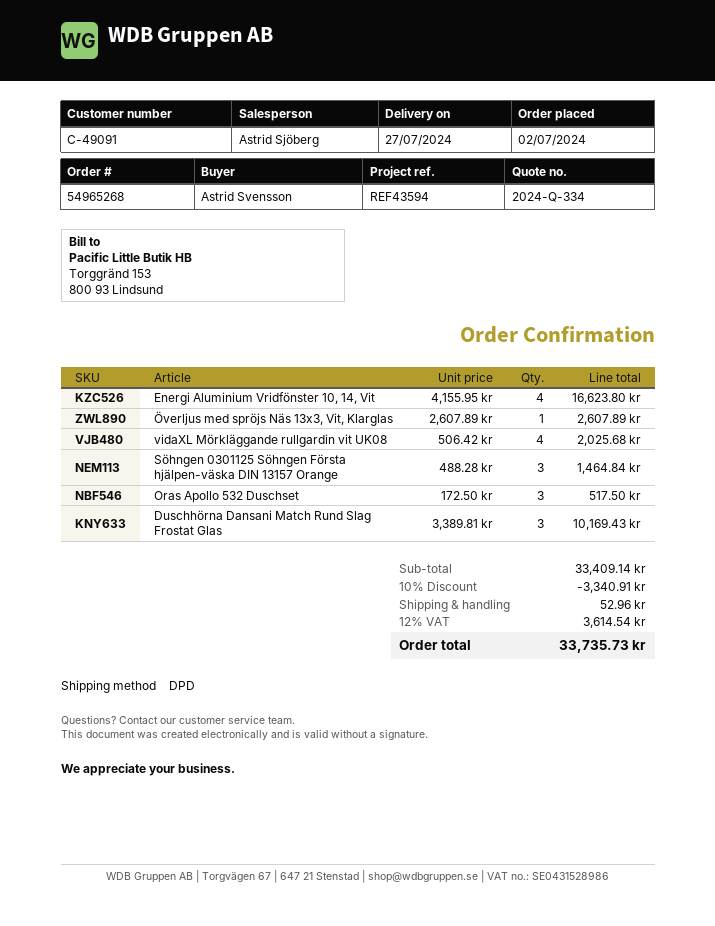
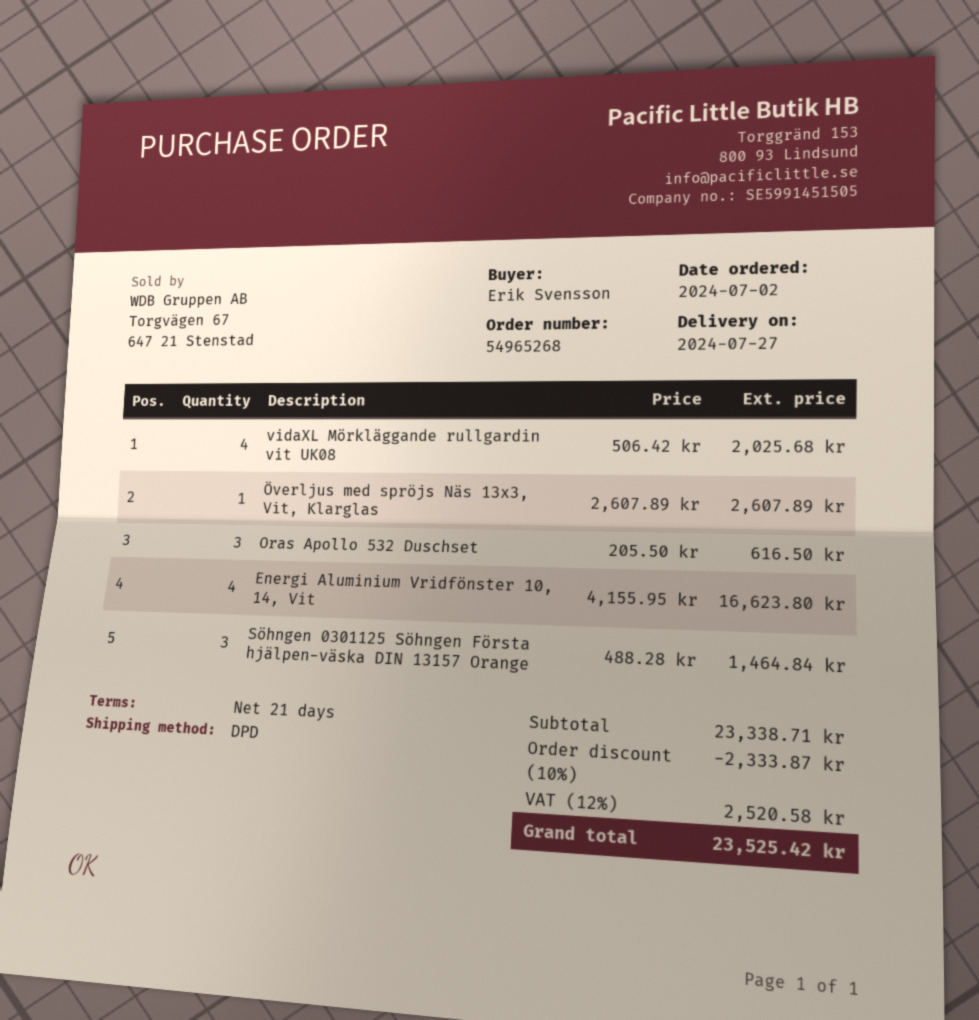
ordered by: Astrid Svensson -> Erik Svensson
Oras Apollo 532 Duschset: 3 x 172.50 = 517.50 -> 3 x 205.50 = 616.50
Duschhörna Dansani Match Rund Slag Frostat Glas: 3 x 3389.81 = 10169.43 -> none
subtotal: 33409.14 -> 23338.71
discount: 10% = 3340.91 -> 10% = 2333.87
shipping: 52.96 -> none
tax: 12% = 3614.54 -> 12% = 2520.58
total: 33735.73 -> 23525.42

